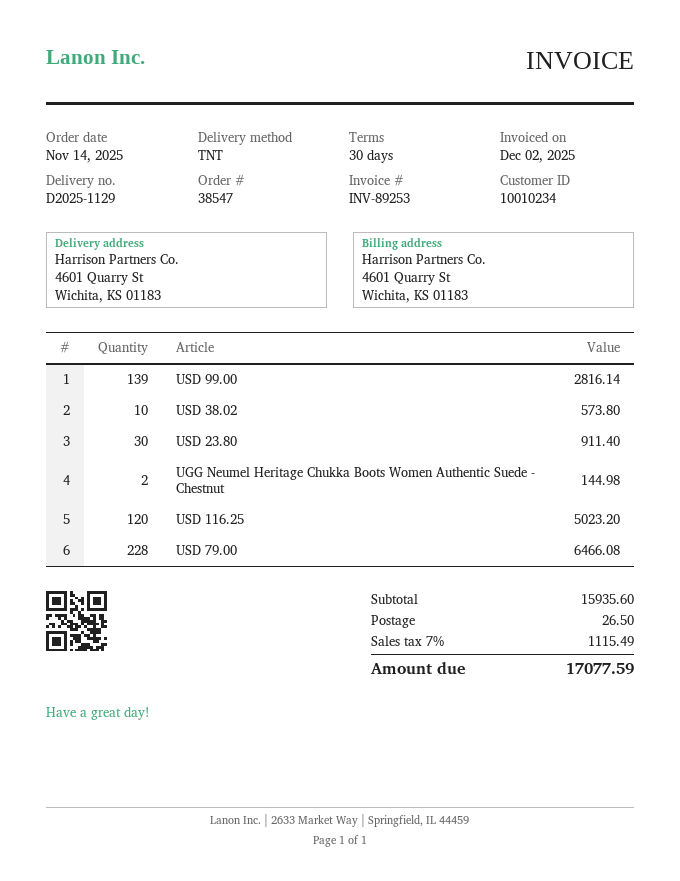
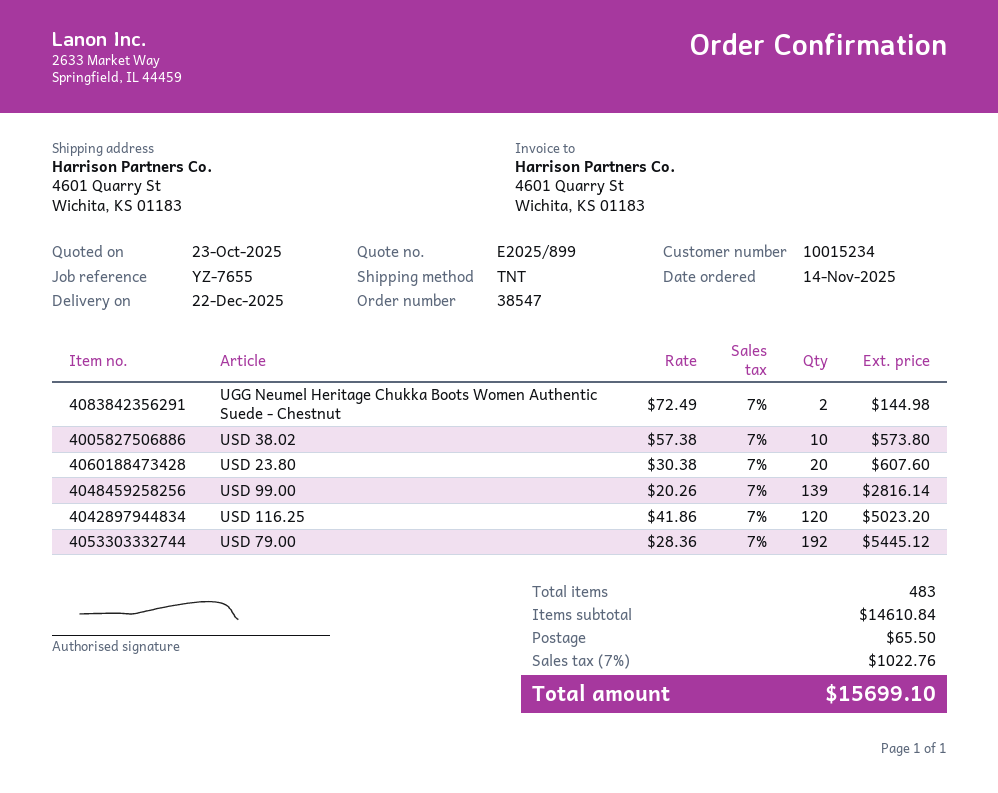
customer number: 10010234 -> 10015234
USD 23.80: 30 for 911.40 -> 20 for 607.60
USD 79.00: 228 for 6466.08 -> 192 for 5445.12
subtotal: 15935.60 -> 14610.84
shipping: 26.50 -> 65.50
tax: 7% = 1115.49 -> 7% = 1022.76
total: 17077.59 -> 15699.10

